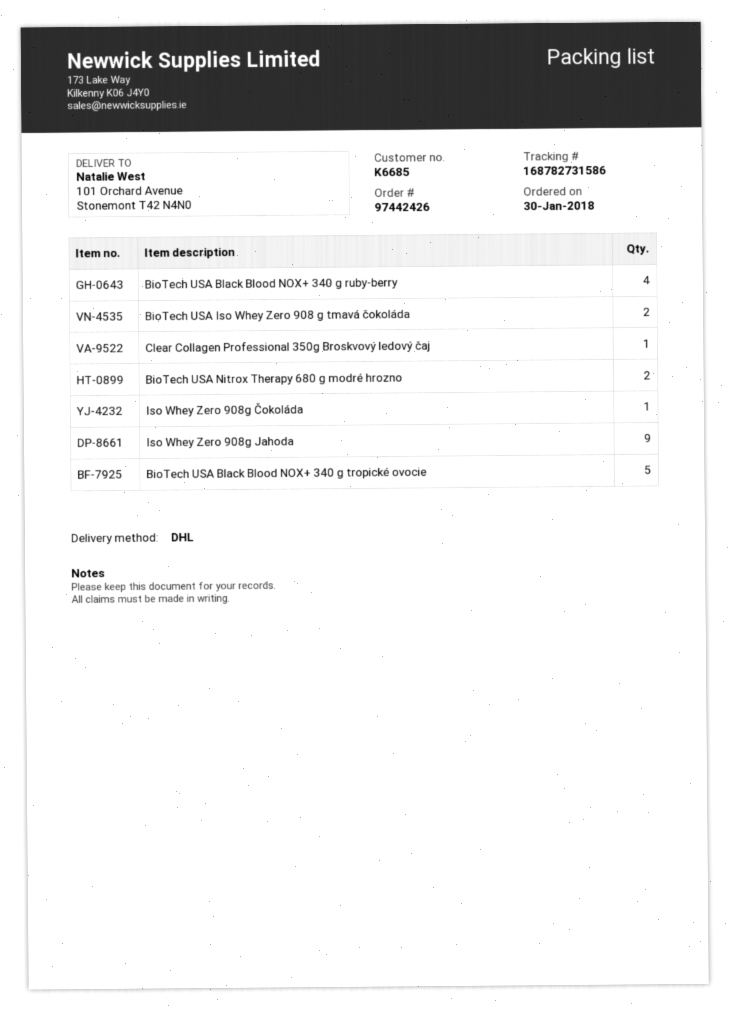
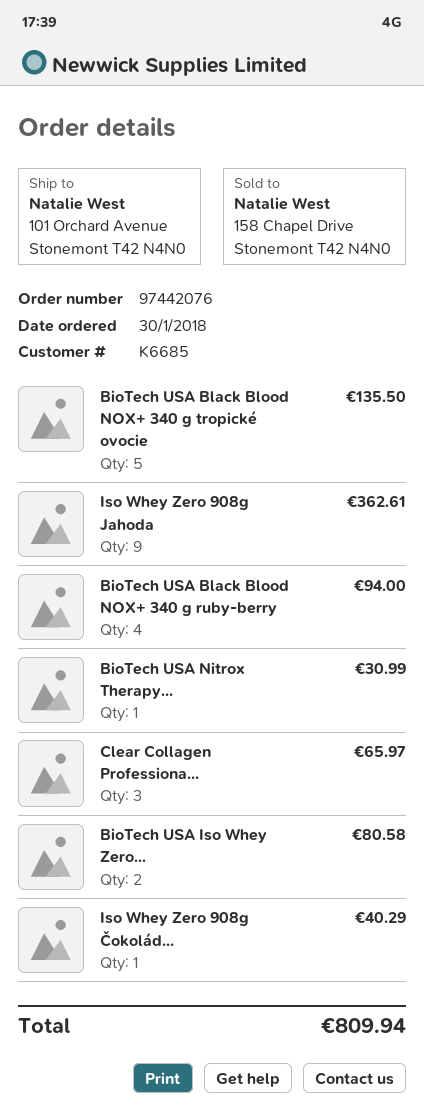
order number: 97442426 -> 97442076
Clear Collagen Professional 350g Broskvový ledový čaj: 1 -> 3
BioTech USA Nitrox Therapy 680 g modré hrozno: 2 -> 1

